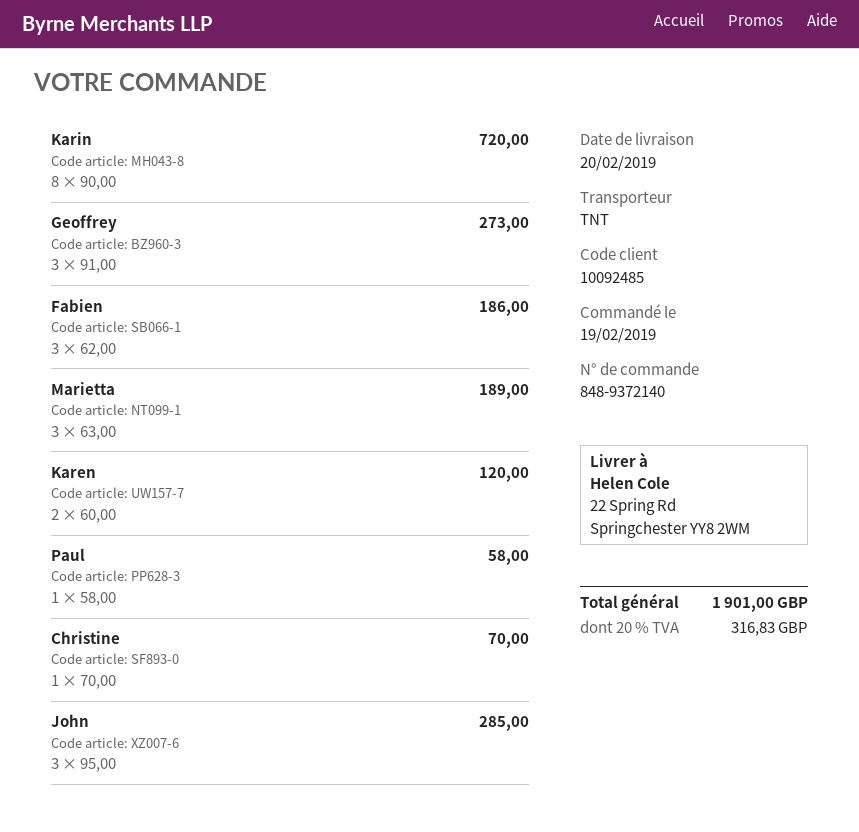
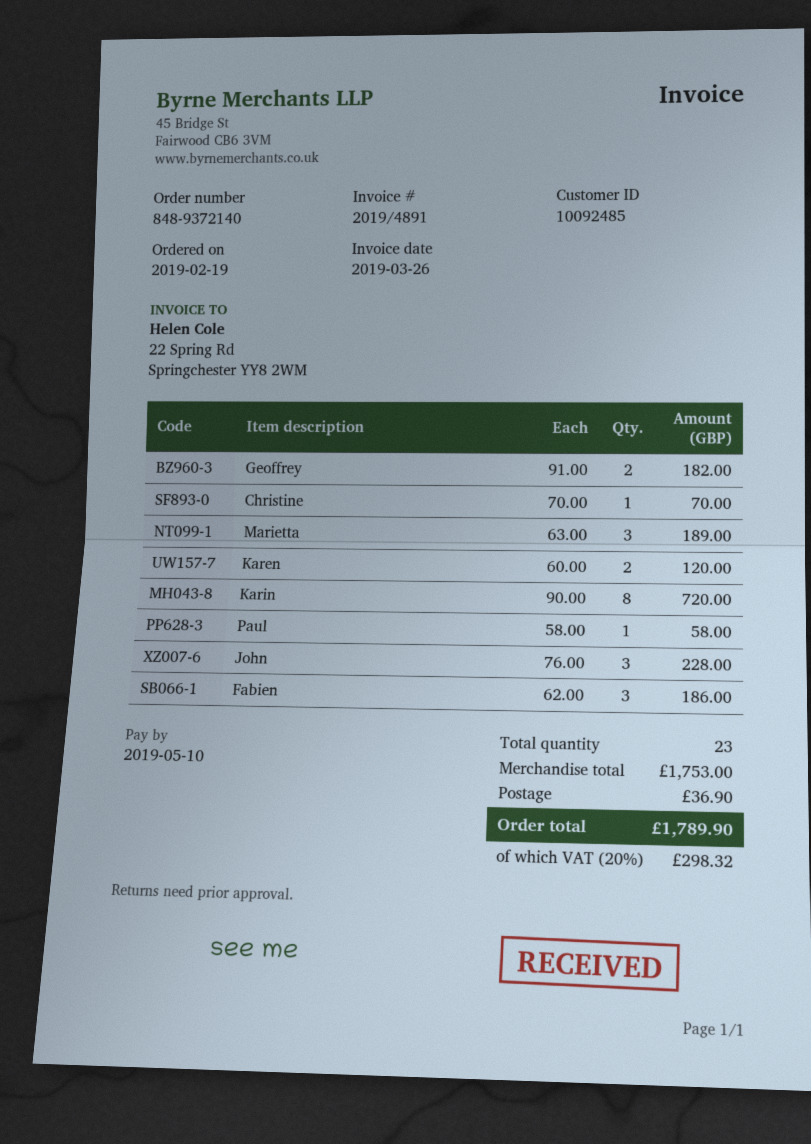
Geoffrey: 3 x 91.00 = 273.00 -> 2 x 91.00 = 182.00
John: 3 x 95.00 = 285.00 -> 3 x 76.00 = 228.00
shipping: none -> 36.90
tax: 20% = 316.83 -> 20% = 298.32
total: 1901.00 -> 1789.90

